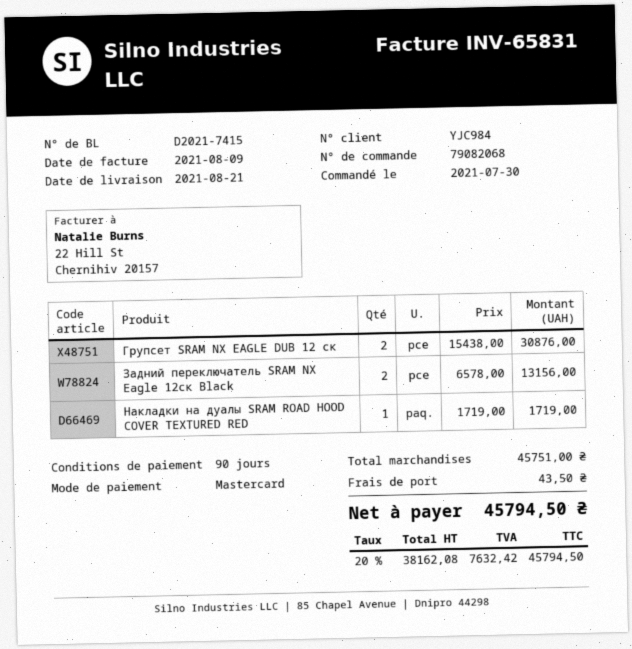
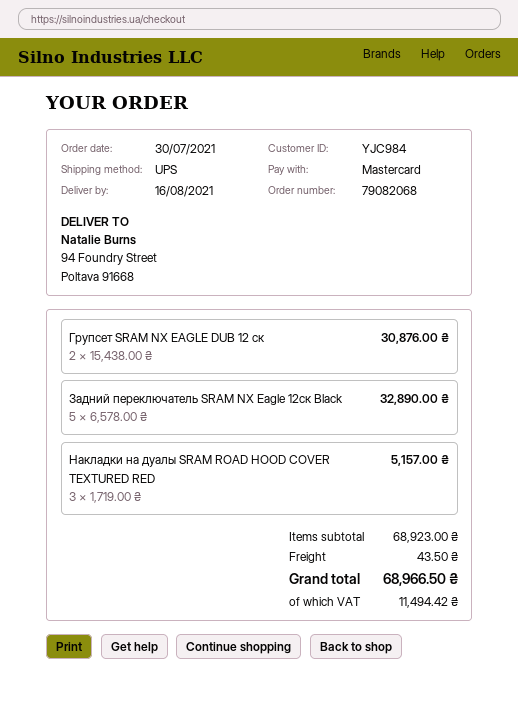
delivery date: 2021-08-21 -> 2021-08-16
Задний переключатель SRAM NX Eagle 12ск Black: 2 x 6578.00 = 13156.00 -> 5 x 6578.00 = 32890.00
Накладки на дуалы SRAM ROAD HOOD COVER TEXTURED RED: 1 x 1719.00 = 1719.00 -> 3 x 1719.00 = 5157.00
subtotal: 45751.00 -> 68923.00
tax: 7632.42 -> 11494.42
total: 45794.50 -> 68966.50

